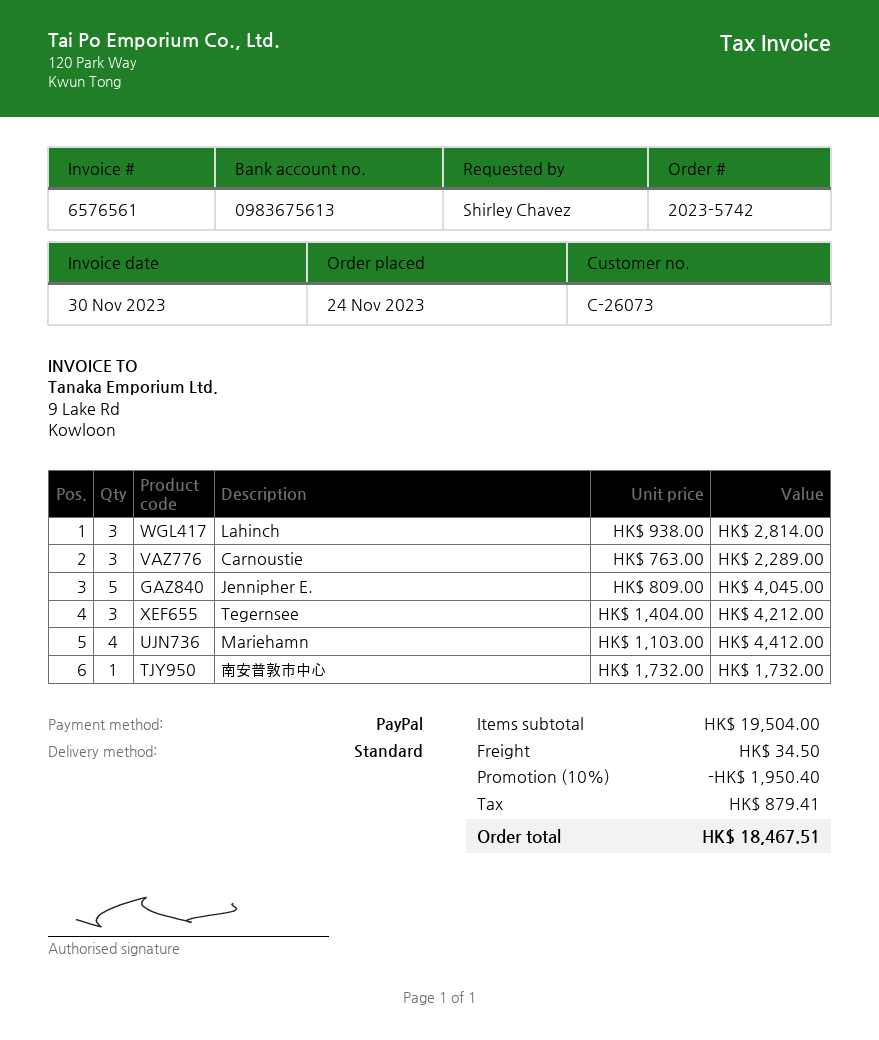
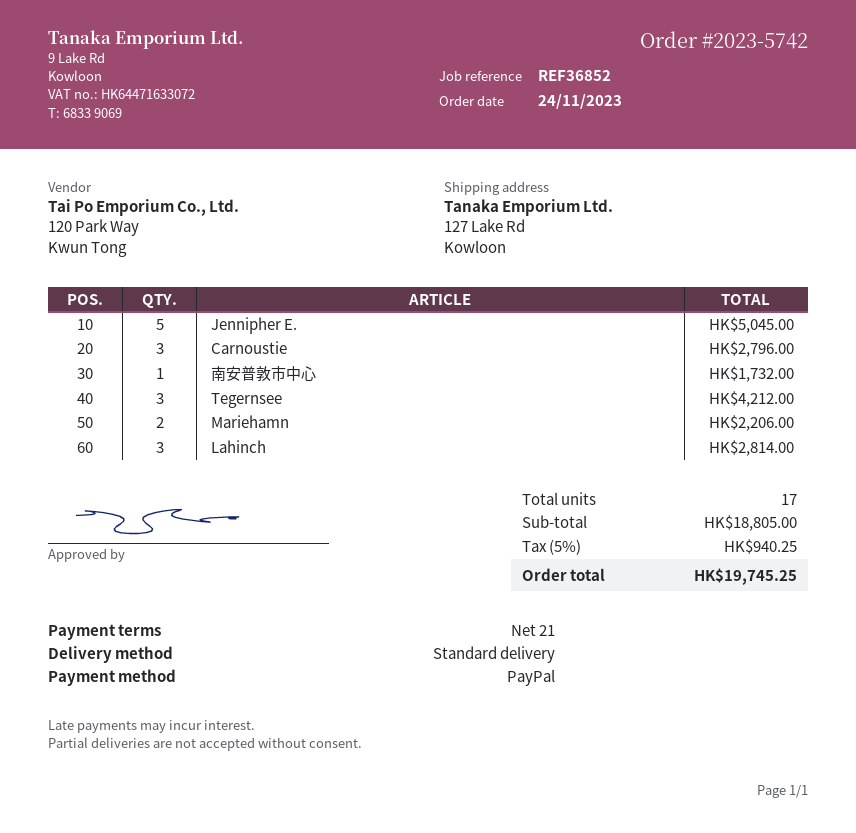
Carnoustie: 3 for 2289.00 -> 3 for 2796.00
Jennipher E.: 5 for 4045.00 -> 5 for 5045.00
Mariehamn: 4 for 4412.00 -> 2 for 2206.00
subtotal: 19504.00 -> 18805.00
discount: 10% = 1950.40 -> none
shipping: 34.50 -> none
tax: 879.41 -> 940.25
total: 18467.51 -> 19745.25

